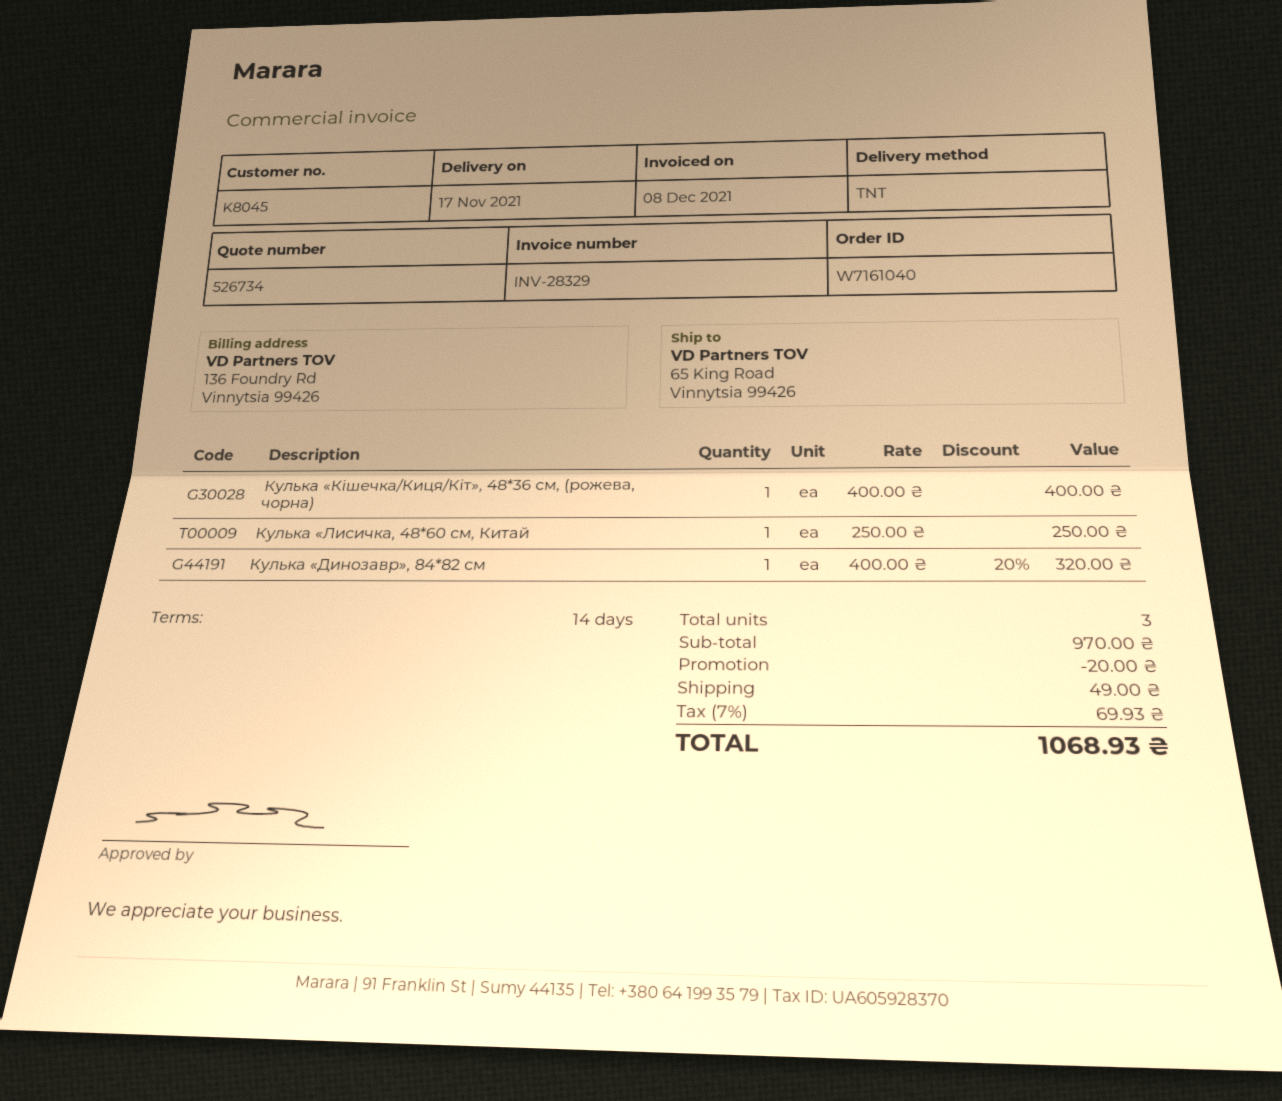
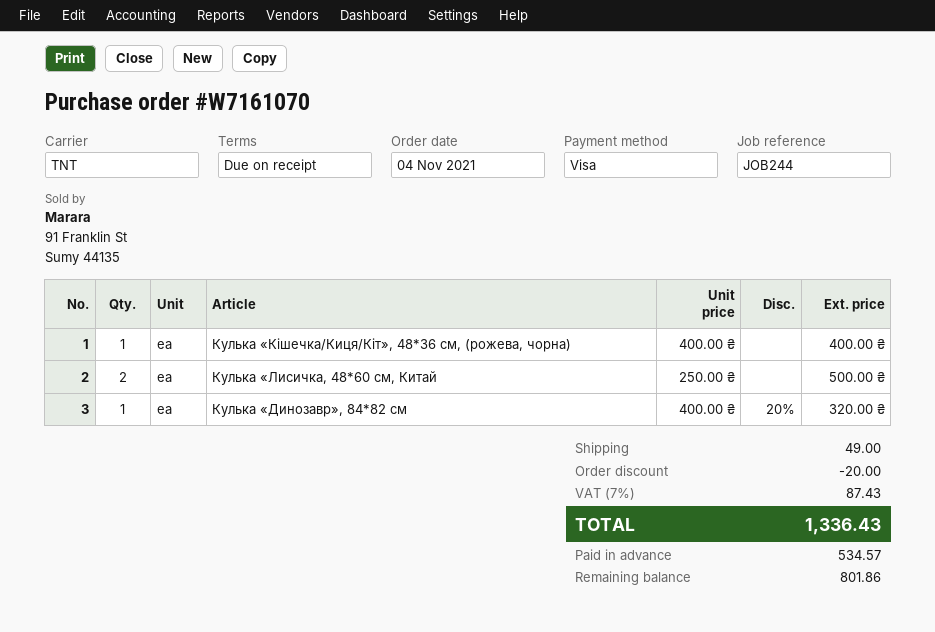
order number: W7161040 -> W7161070
payment terms: 14 days -> on receipt
Кулька «Лисичка, 48*60 см, Китай: 1 x 250.00 = 250.00 -> 2 x 250.00 = 500.00
tax: 7% = 69.93 -> 7% = 87.43
total: 1068.93 -> 1336.43

